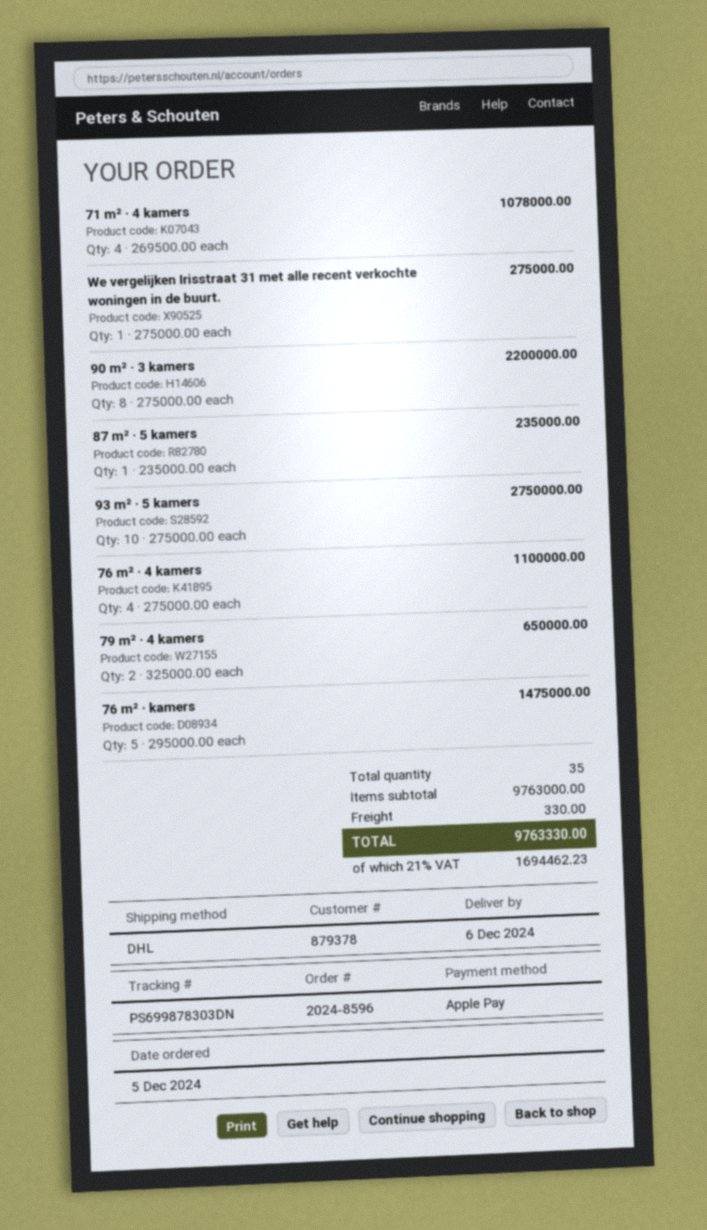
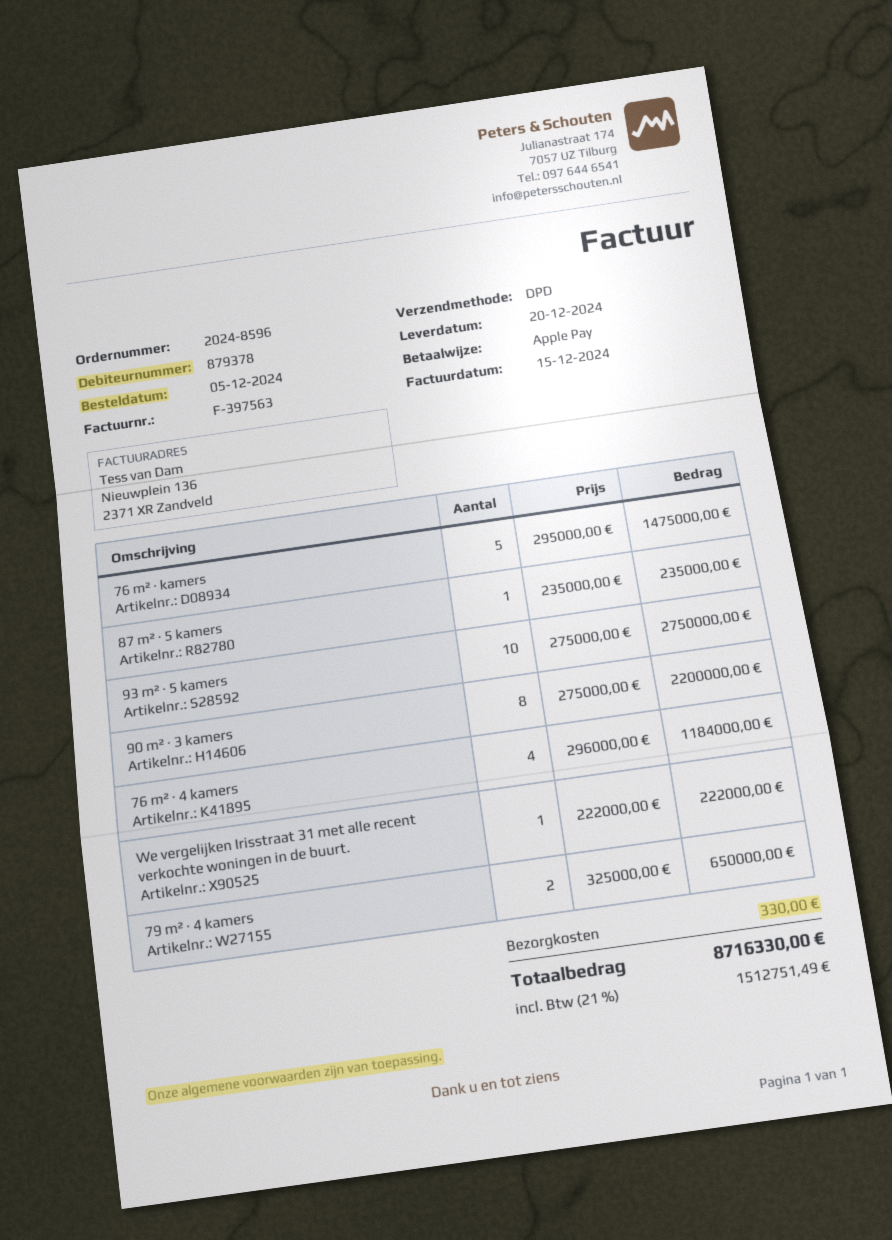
delivery date: 2024-12-06 -> 2024-12-20
shipping method: DHL -> DPD
71 m² · 4 kamers: 4 x 269500.00 = 1078000.00 -> none
We vergelijken Irisstraat 31 met alle recent verkochte woningen in de buurt.: 1 x 275000.00 = 275000.00 -> 1 x 222000.00 = 222000.00
76 m² · 4 kamers: 4 x 275000.00 = 1100000.00 -> 4 x 296000.00 = 1184000.00
tax: 21% = 1694462.23 -> 21% = 1512751.49
total: 9763330.00 -> 8716330.00

